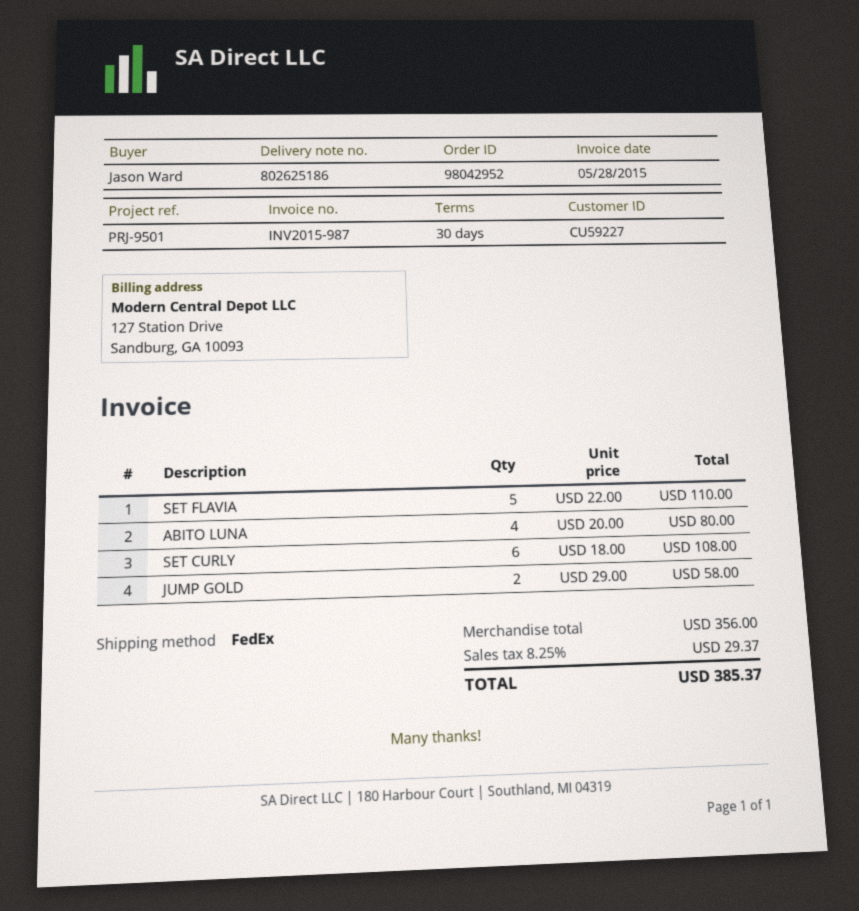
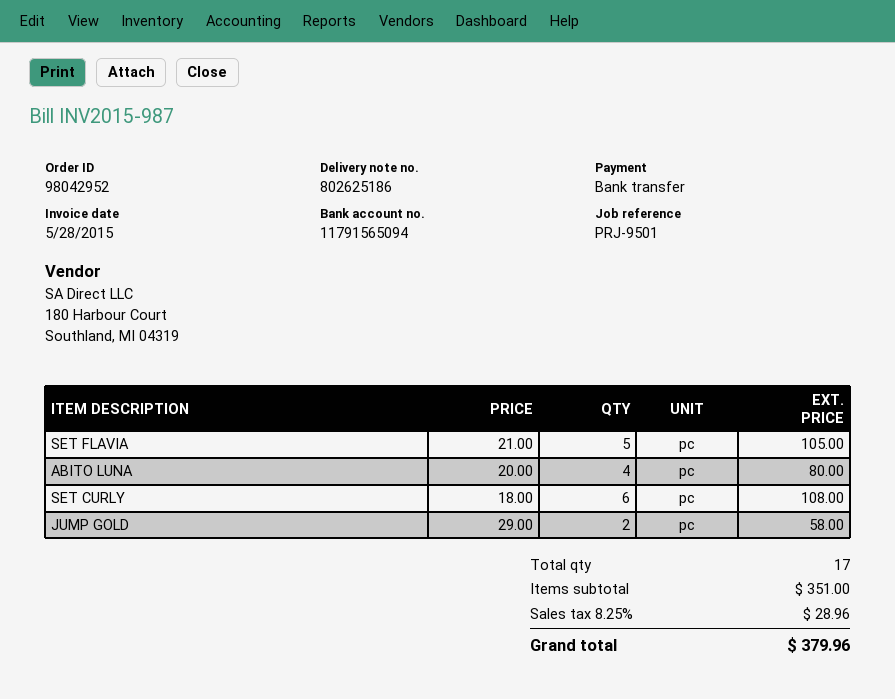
SET FLAVIA: 5 x 22.00 = 110.00 -> 5 x 21.00 = 105.00
subtotal: 356.00 -> 351.00
tax: 8.25% = 29.37 -> 8.25% = 28.96
total: 385.37 -> 379.96

